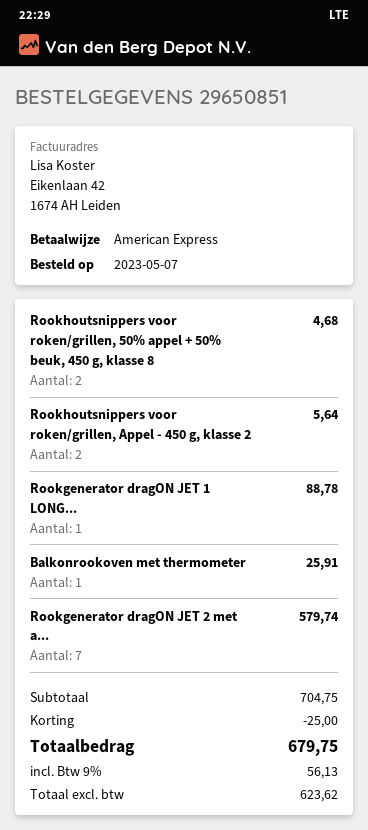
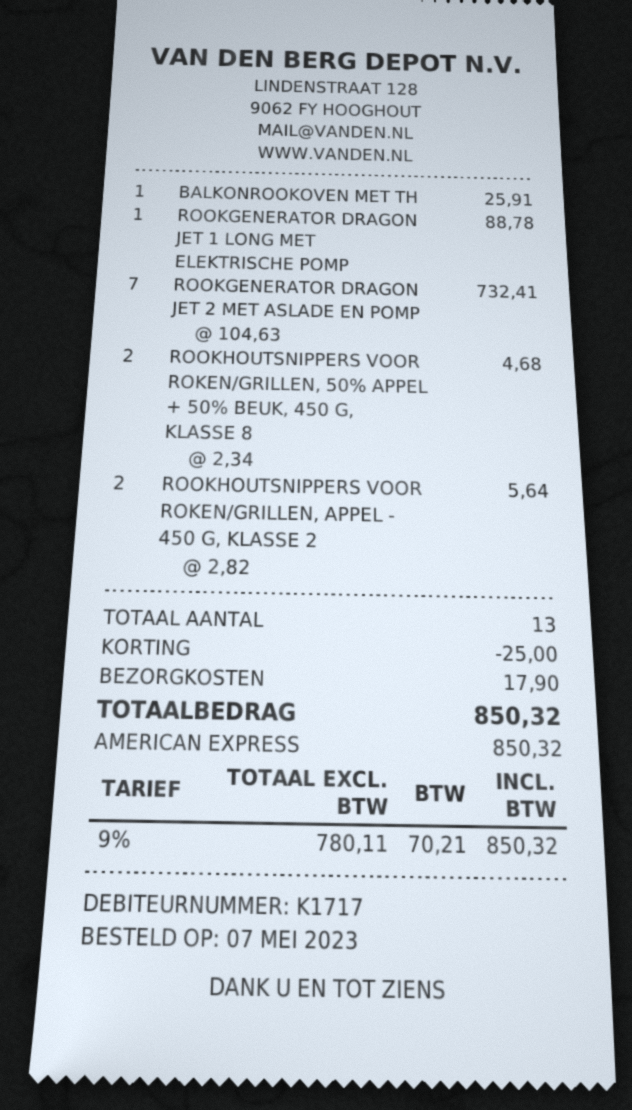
Rookgenerator dragON JET 2 met a...: 7 for 579.74 -> 7 for 732.41
shipping: none -> 17.90
net: 623.62 -> 780.11
tax: 9% = 56.13 -> 9% = 70.21
total: 679.75 -> 850.32

